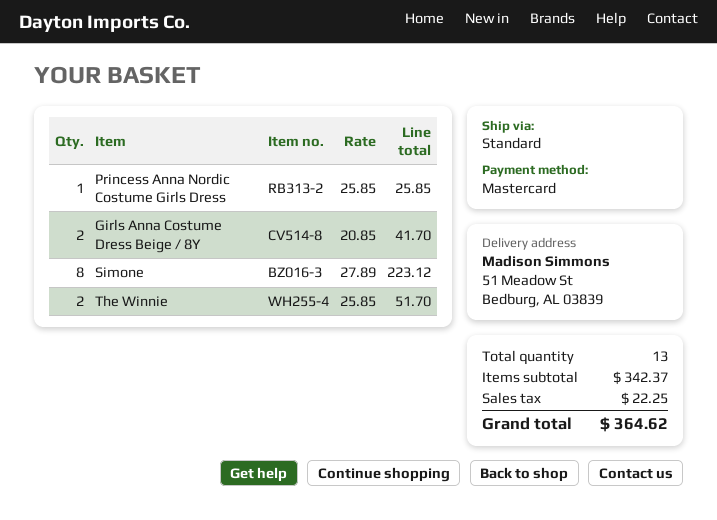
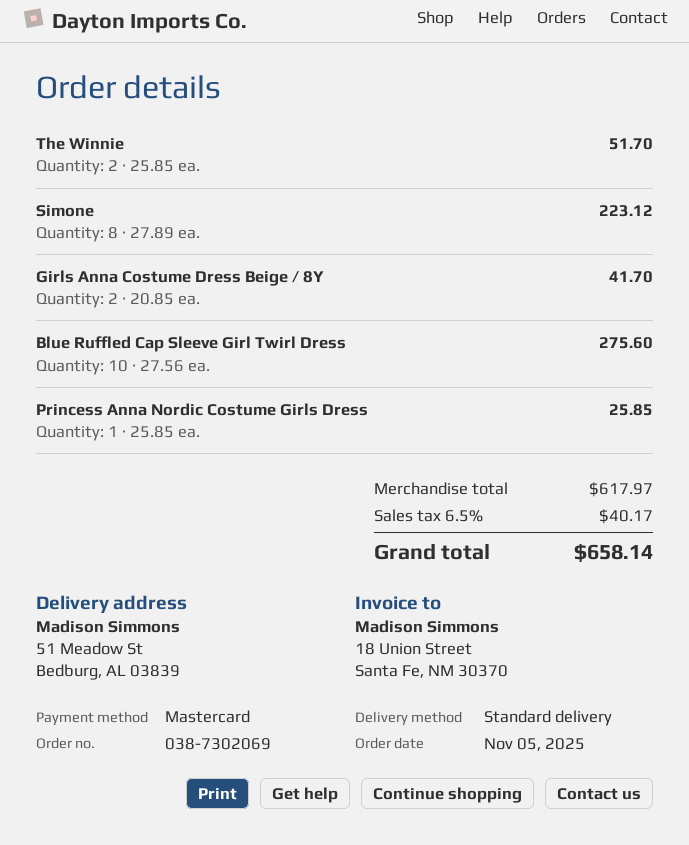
Blue Ruffled Cap Sleeve Girl Twirl Dress: none -> 10 x 27.56 = 275.60
subtotal: 342.37 -> 617.97
tax: 22.25 -> 40.17
total: 364.62 -> 658.14

